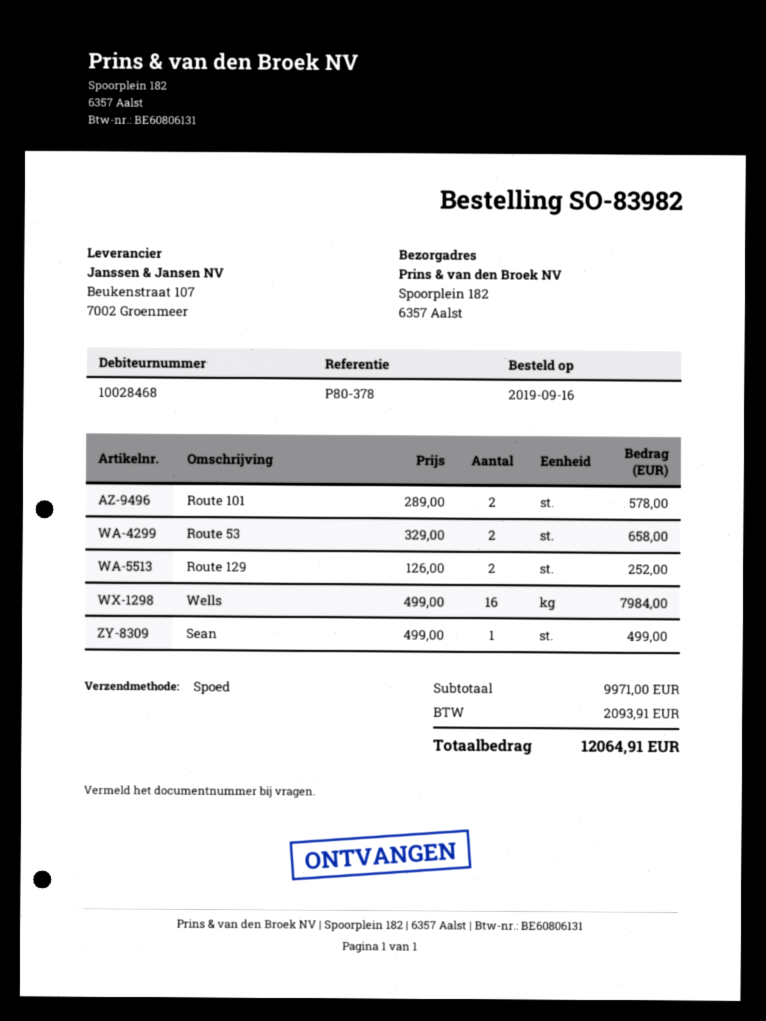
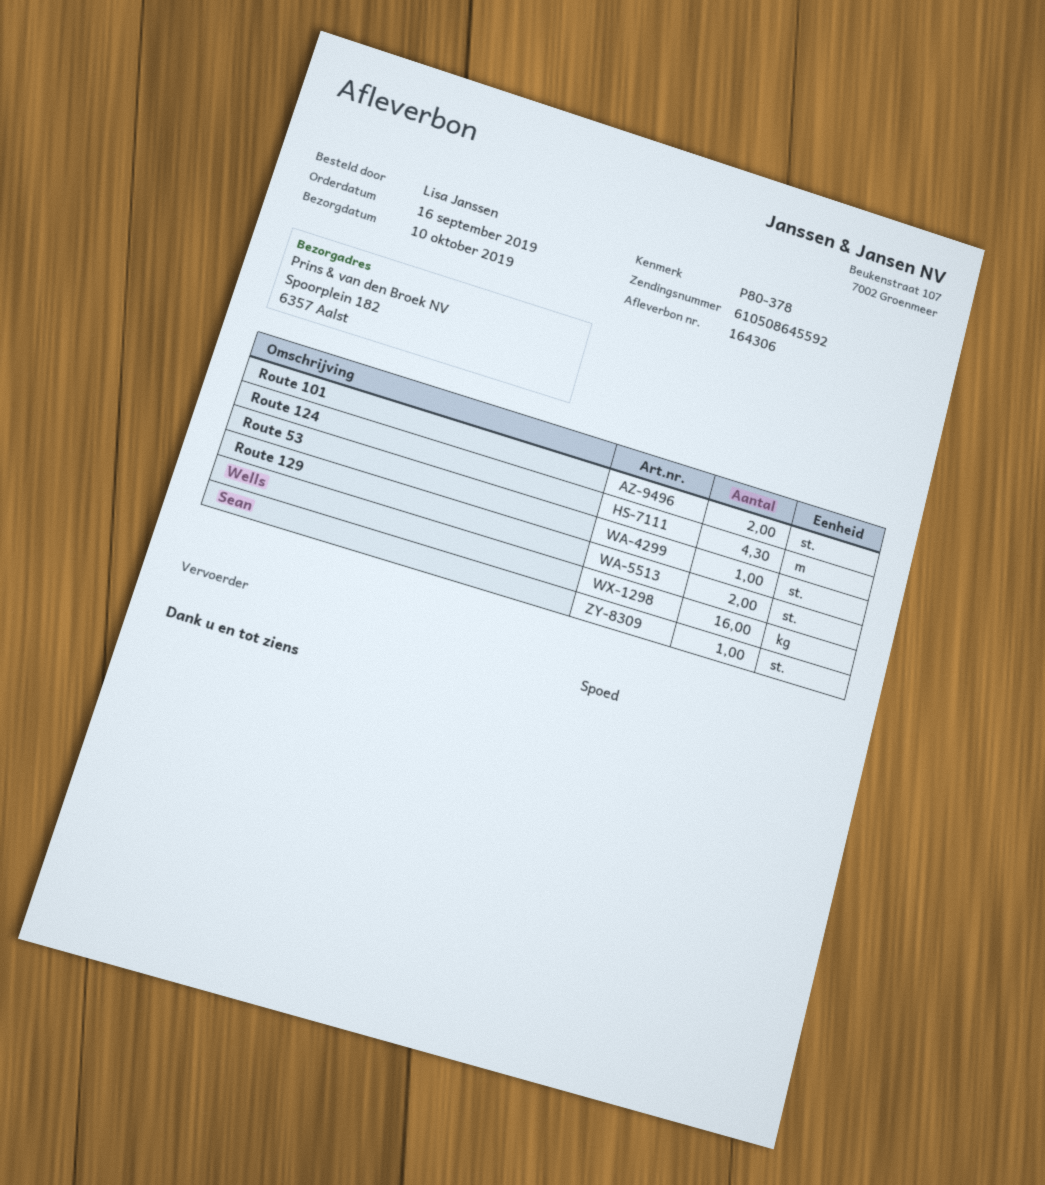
Route 53: 2 -> 1
Route 124: none -> 4.3

